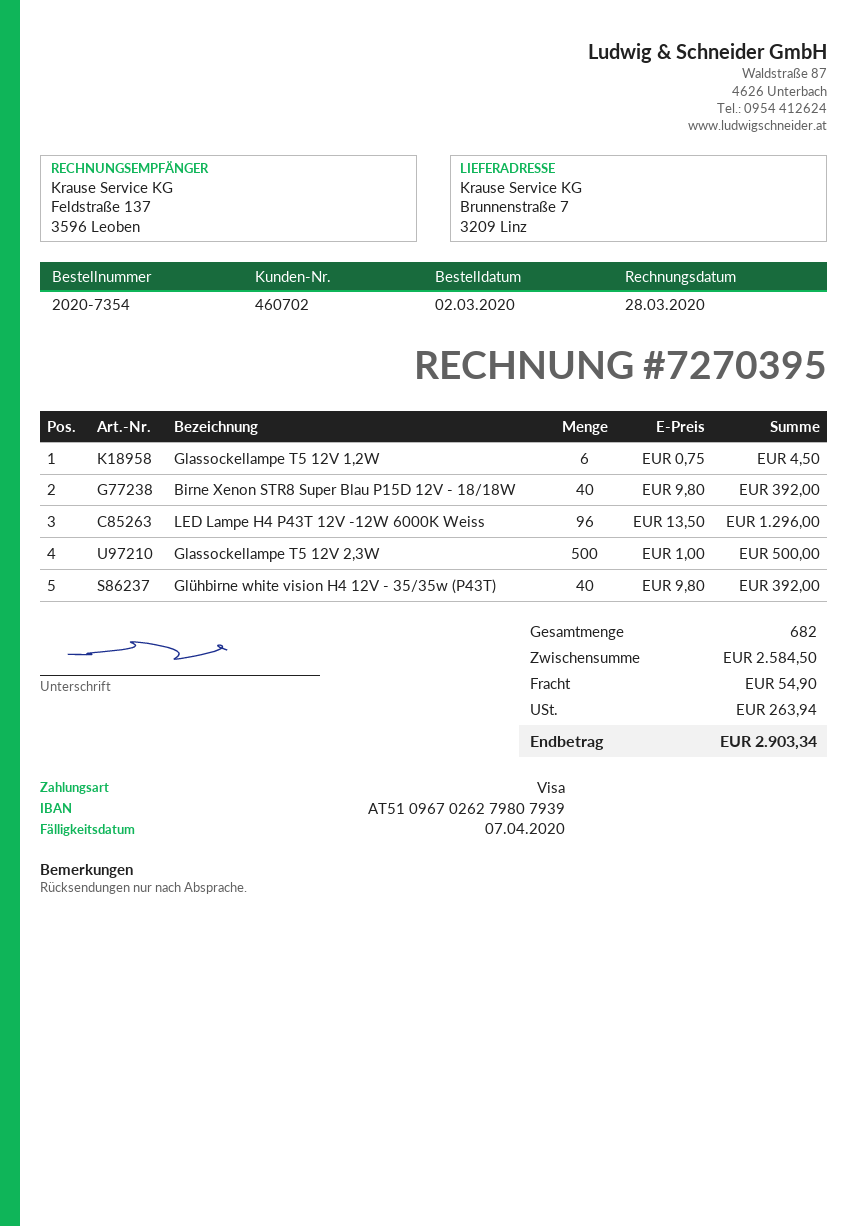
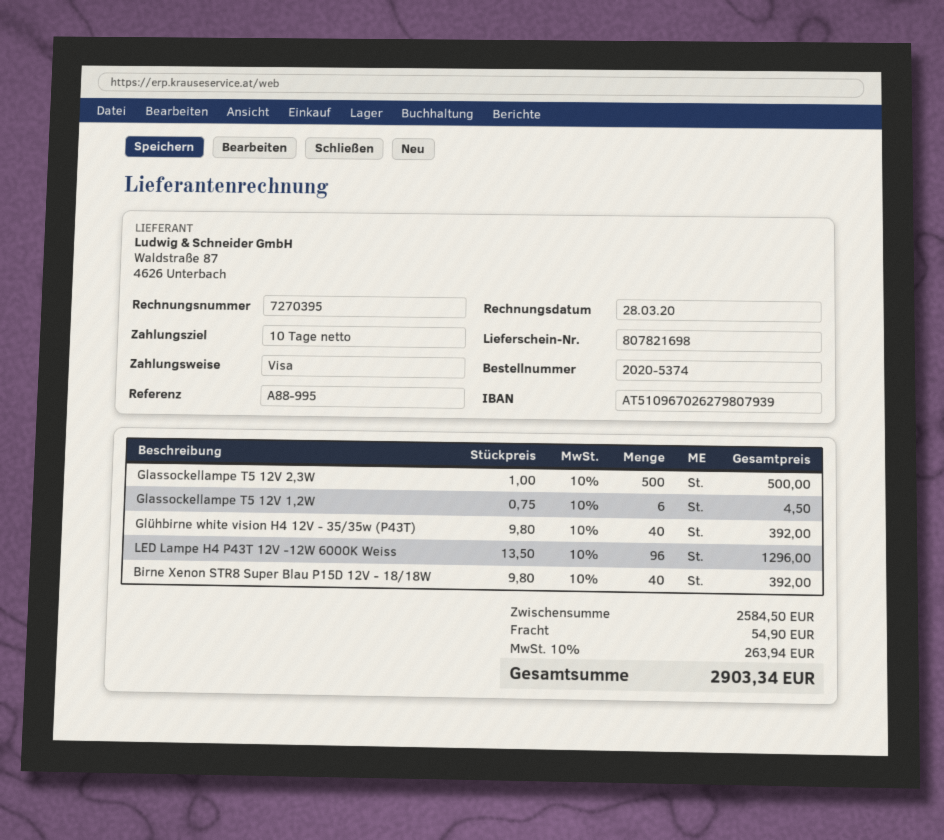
order number: 2020-7354 -> 2020-5374

